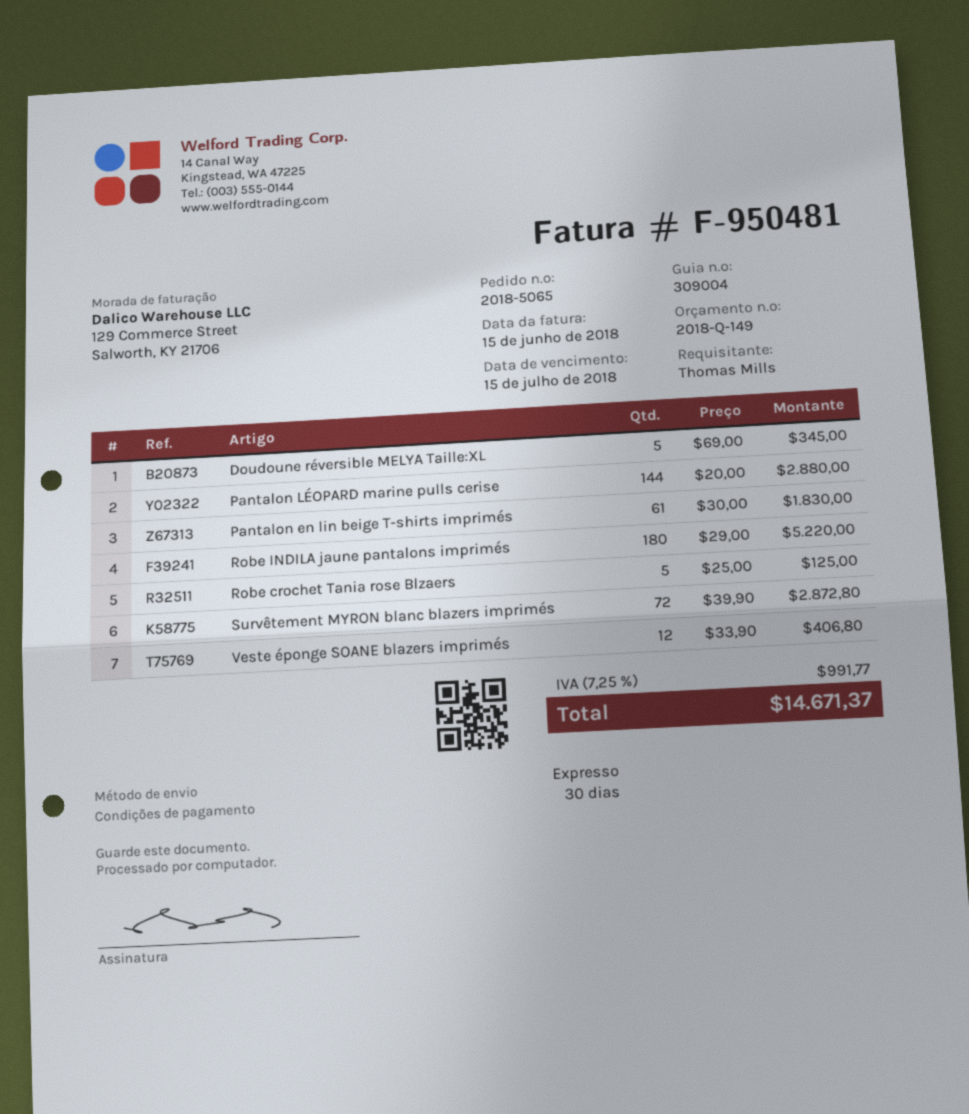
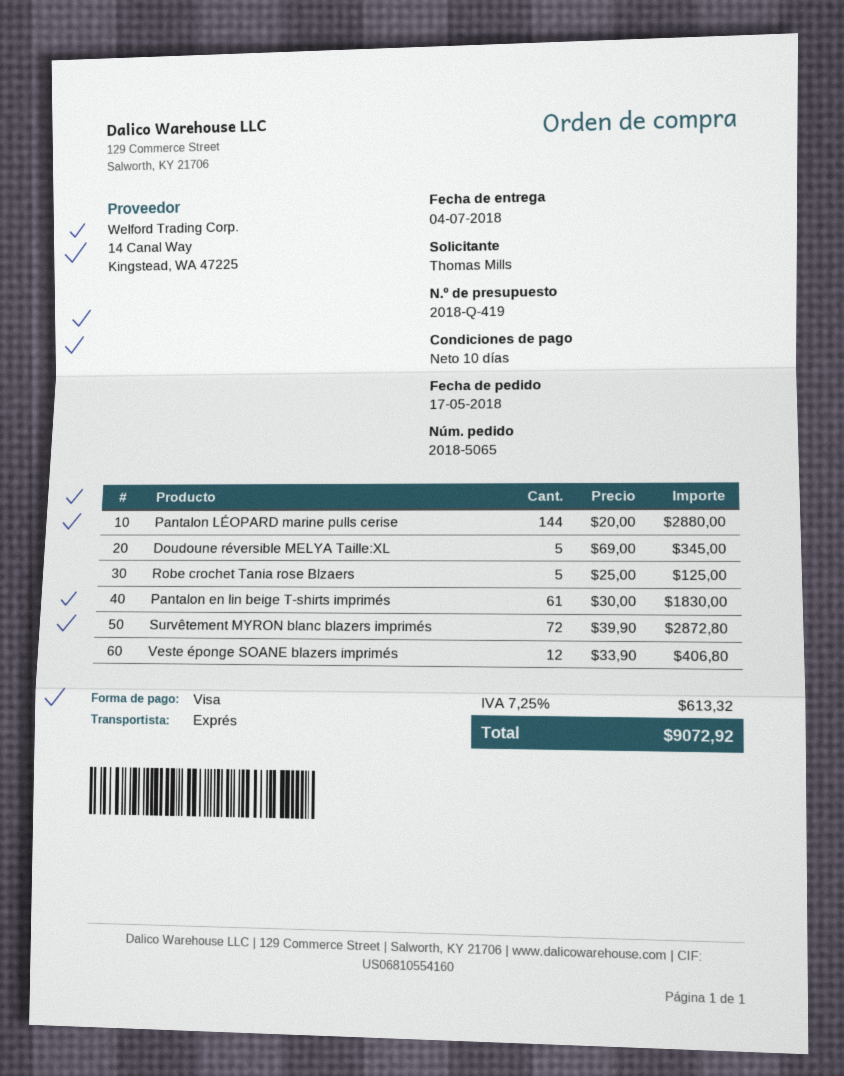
quote number: 2018-Q-149 -> 2018-Q-419
payment terms: 30 days -> 10 days
Robe INDILA jaune pantalons imprimés: 180 x 29.00 = 5220.00 -> none
tax: 7.25% = 991.77 -> 7.25% = 613.32
total: 14671.37 -> 9072.92

